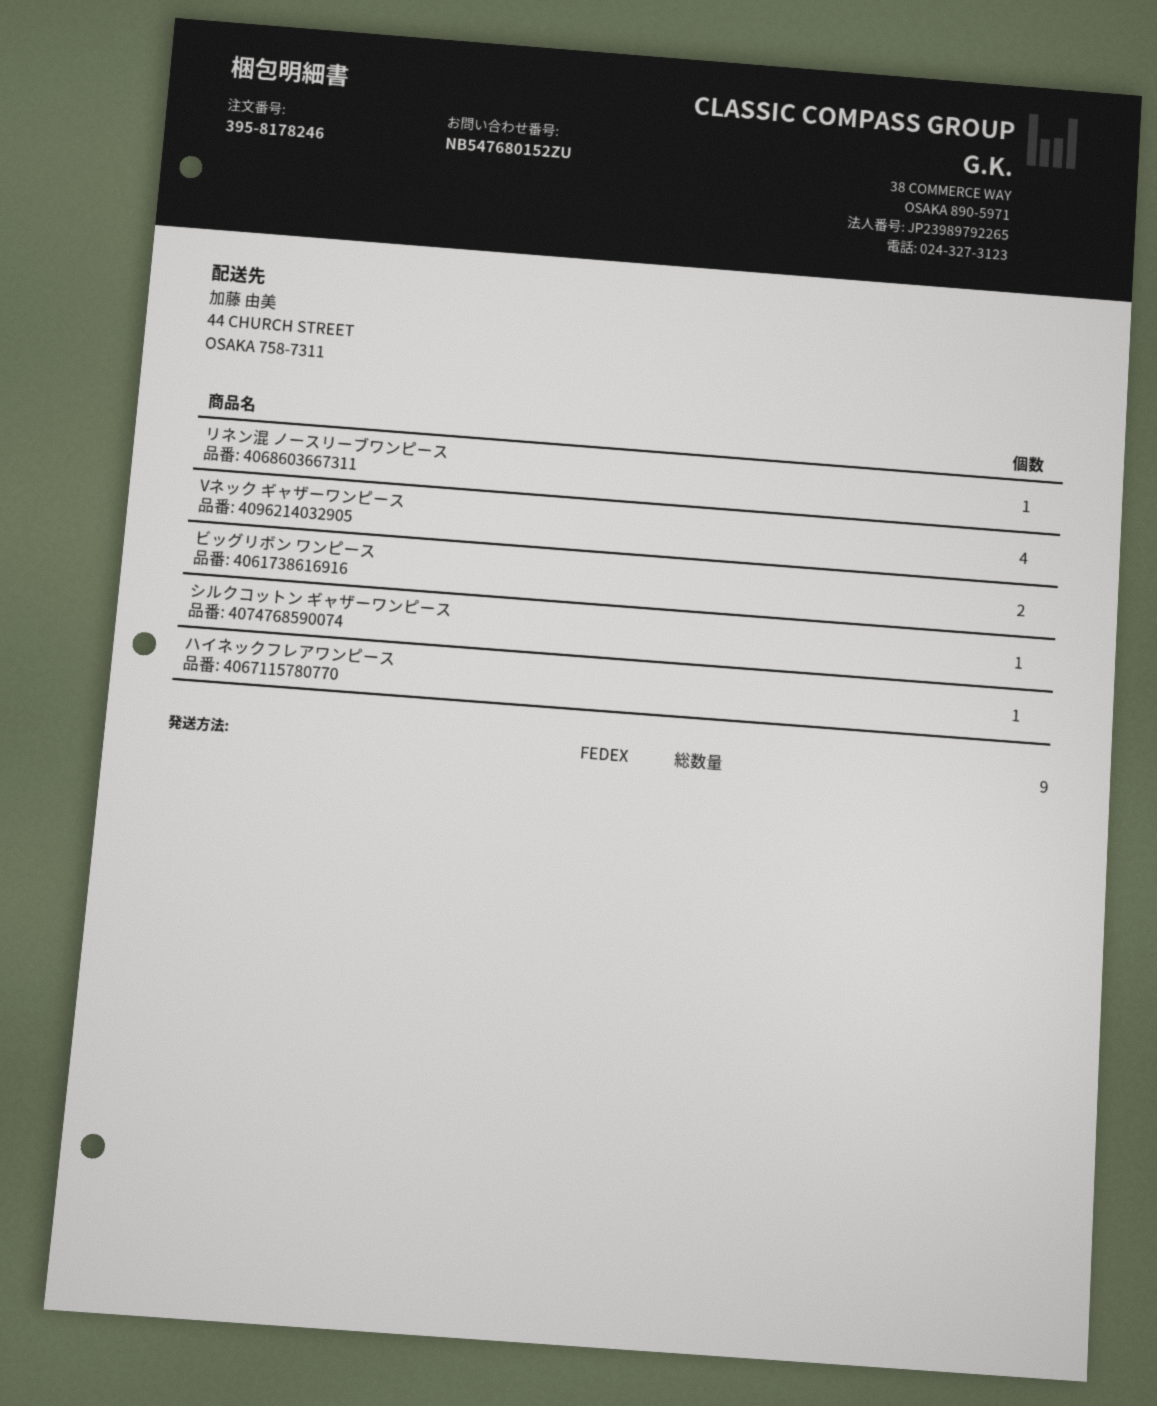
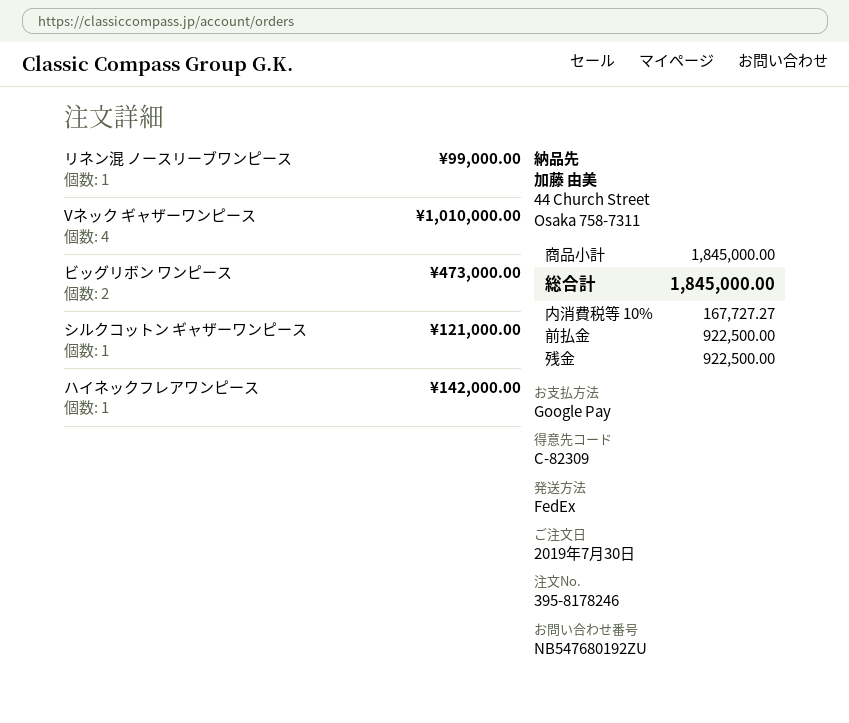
tracking number: NB547680152ZU -> NB547680192ZU

